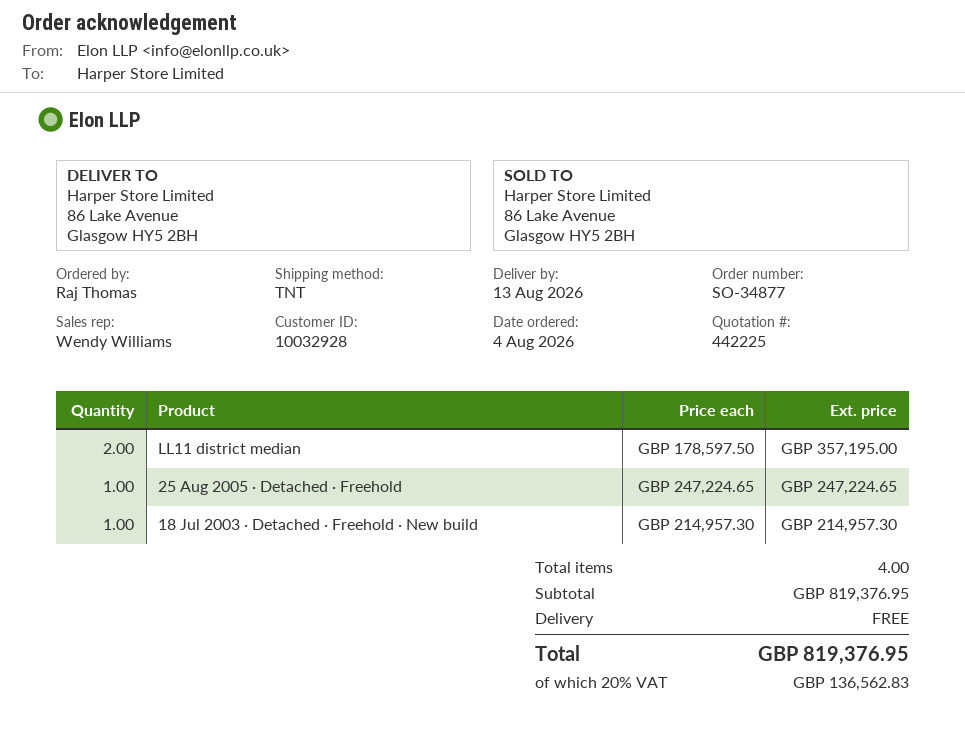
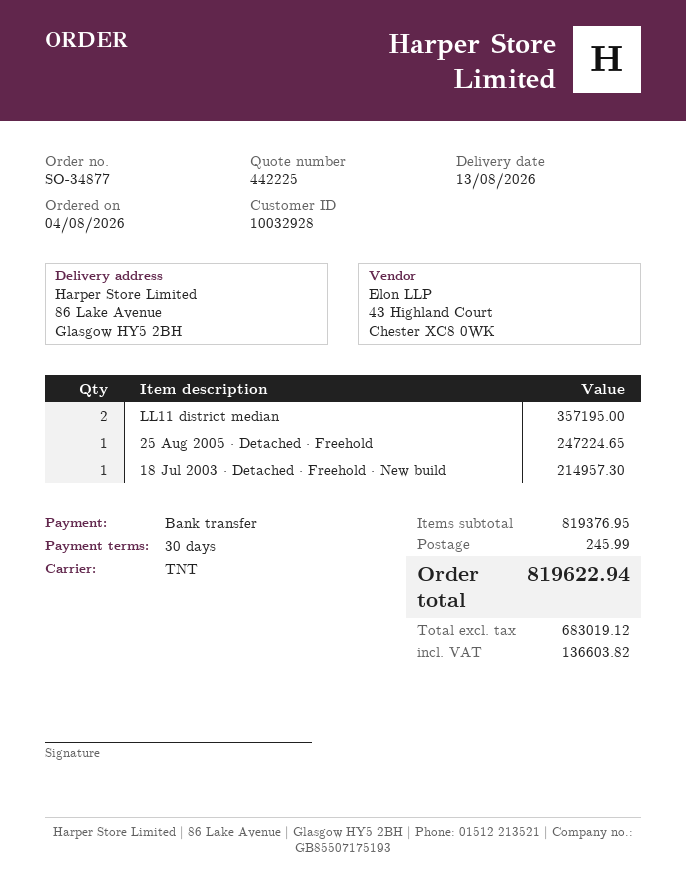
shipping: 0.00 -> 245.99
tax: 136562.83 -> 136603.82
total: 819376.95 -> 819622.94

